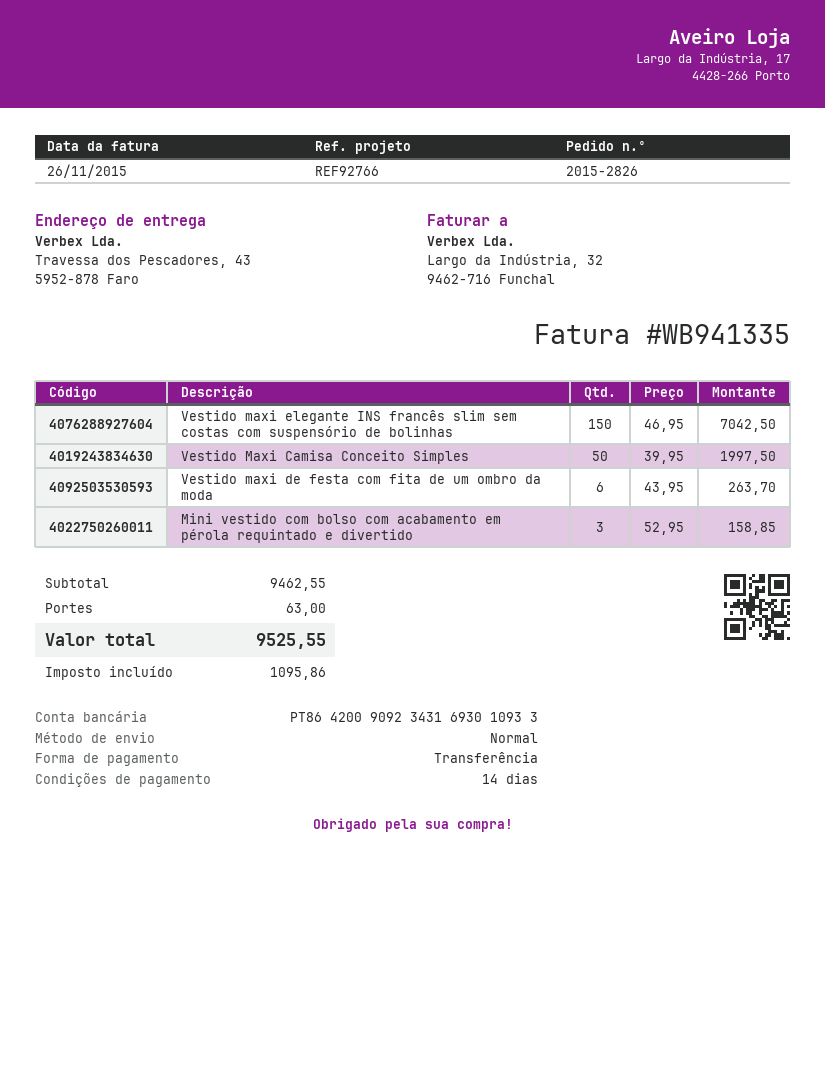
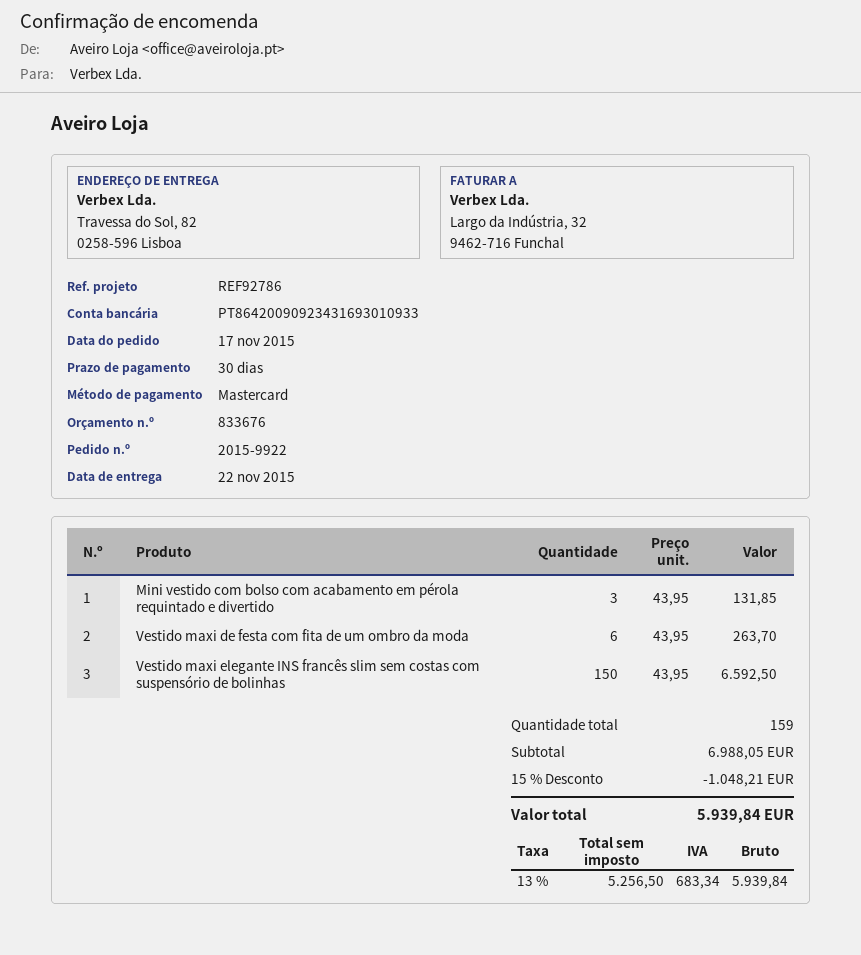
order number: 2015-2826 -> 2015-9922
payment terms: 14 days -> 30 days
reference: REF92766 -> REF92786
payment method: bank transfer -> Mastercard
ship to: Travessa dos Pescadores, 43, 5952-878 Faro -> Travessa do Sol, 82, 0258-596 Lisboa
Vestido maxi elegante INS francês slim sem costas com suspensório de bolinhas: 150 x 46.95 = 7042.50 -> 150 x 43.95 = 6592.50
Vestido Maxi Camisa Conceito Simples: 50 x 39.95 = 1997.50 -> none
Mini vestido com bolso com acabamento em pérola requintado e divertido: 3 x 52.95 = 158.85 -> 3 x 43.95 = 131.85
subtotal: 9462.55 -> 6988.05
discount: none -> 15% = 1048.21
shipping: 63.00 -> none
tax: 1095.86 -> 683.34
total: 9525.55 -> 5939.84

